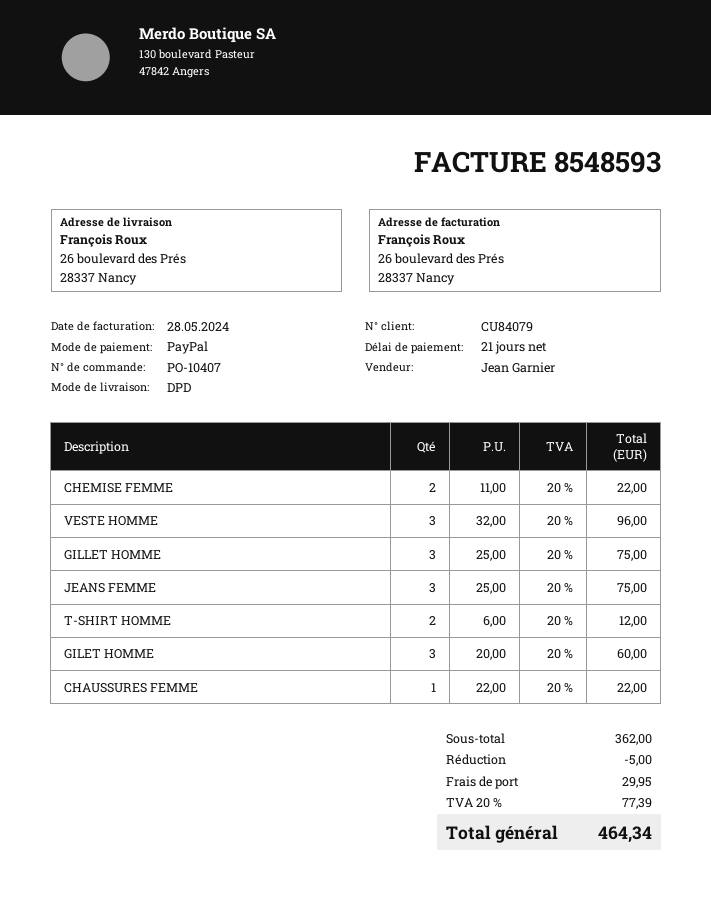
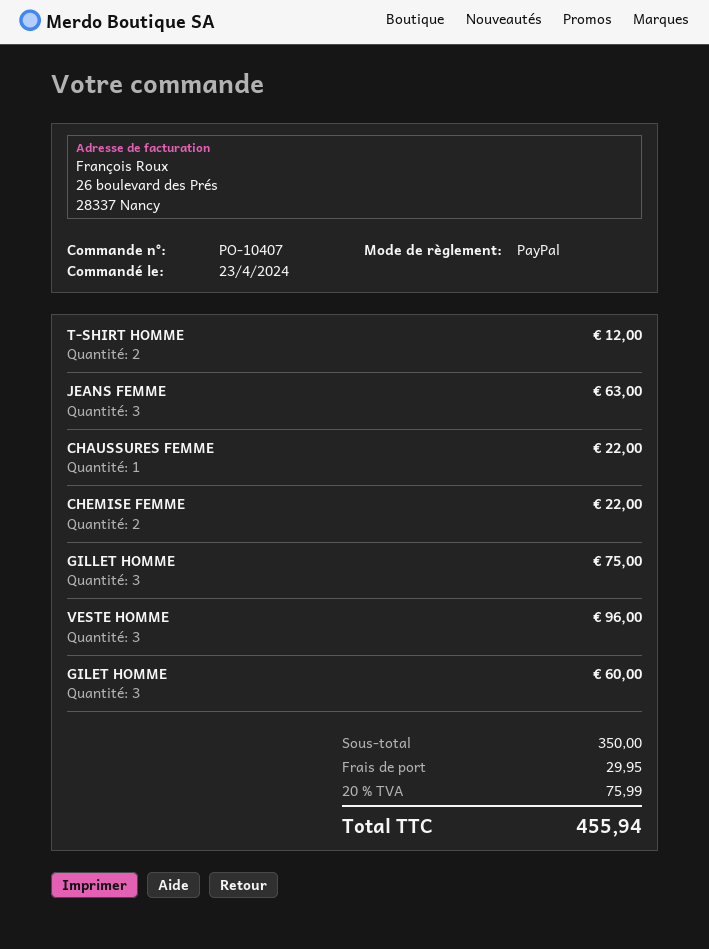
JEANS FEMME: 3 for 75.00 -> 3 for 63.00
subtotal: 362.00 -> 350.00
discount: 5.00 -> none
tax: 20% = 77.39 -> 20% = 75.99
total: 464.34 -> 455.94

